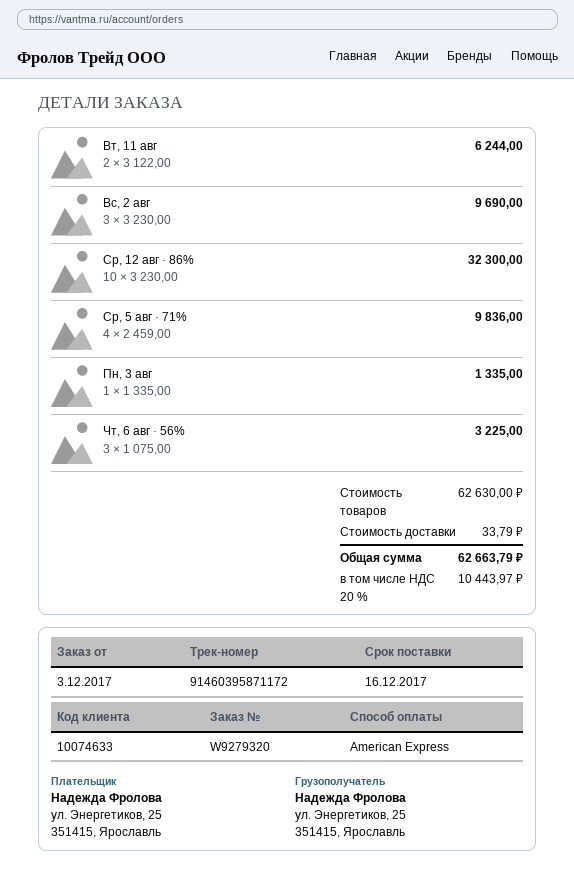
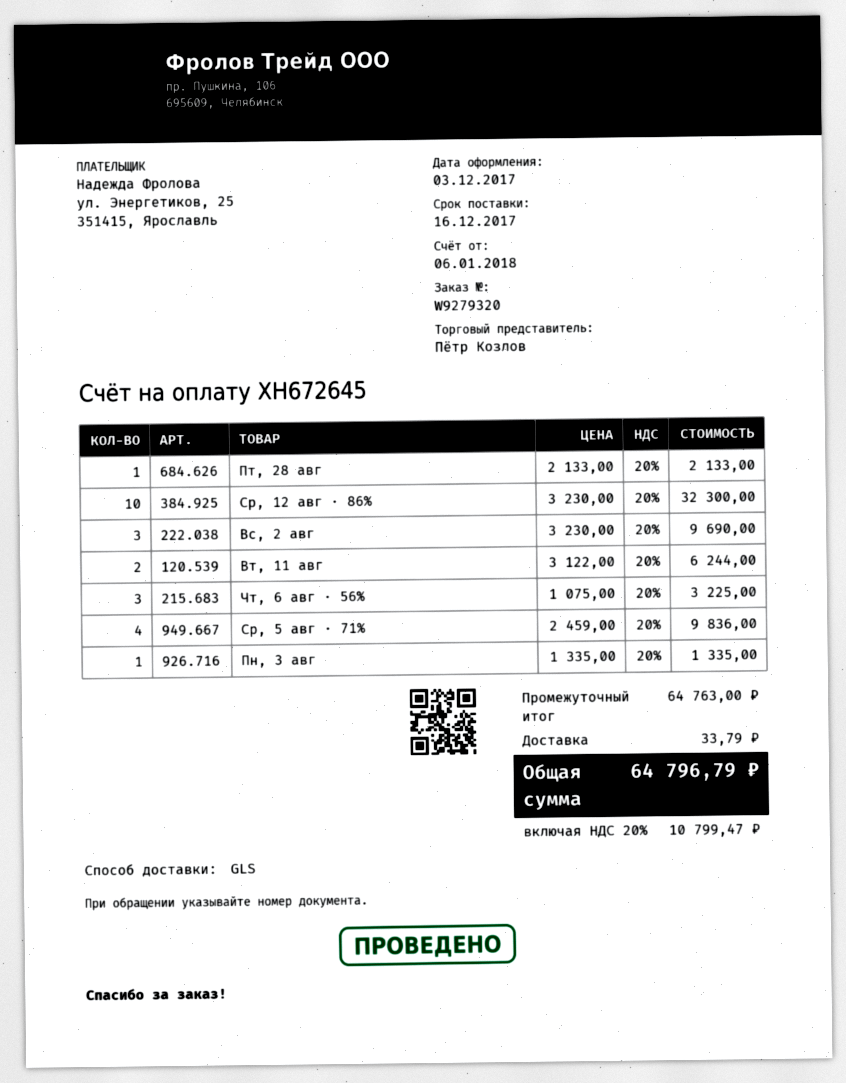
Пт, 28 авг: none -> 1 x 2133.00 = 2133.00
subtotal: 62630.00 -> 64763.00
tax: 20% = 10443.97 -> 20% = 10799.47
total: 62663.79 -> 64796.79

